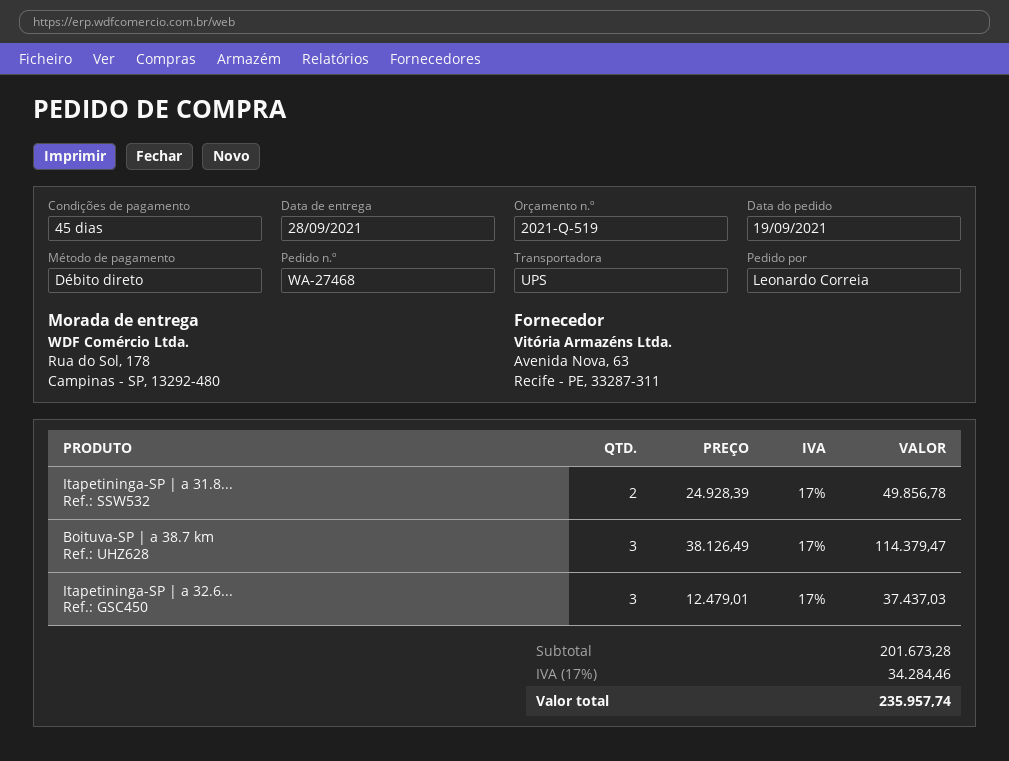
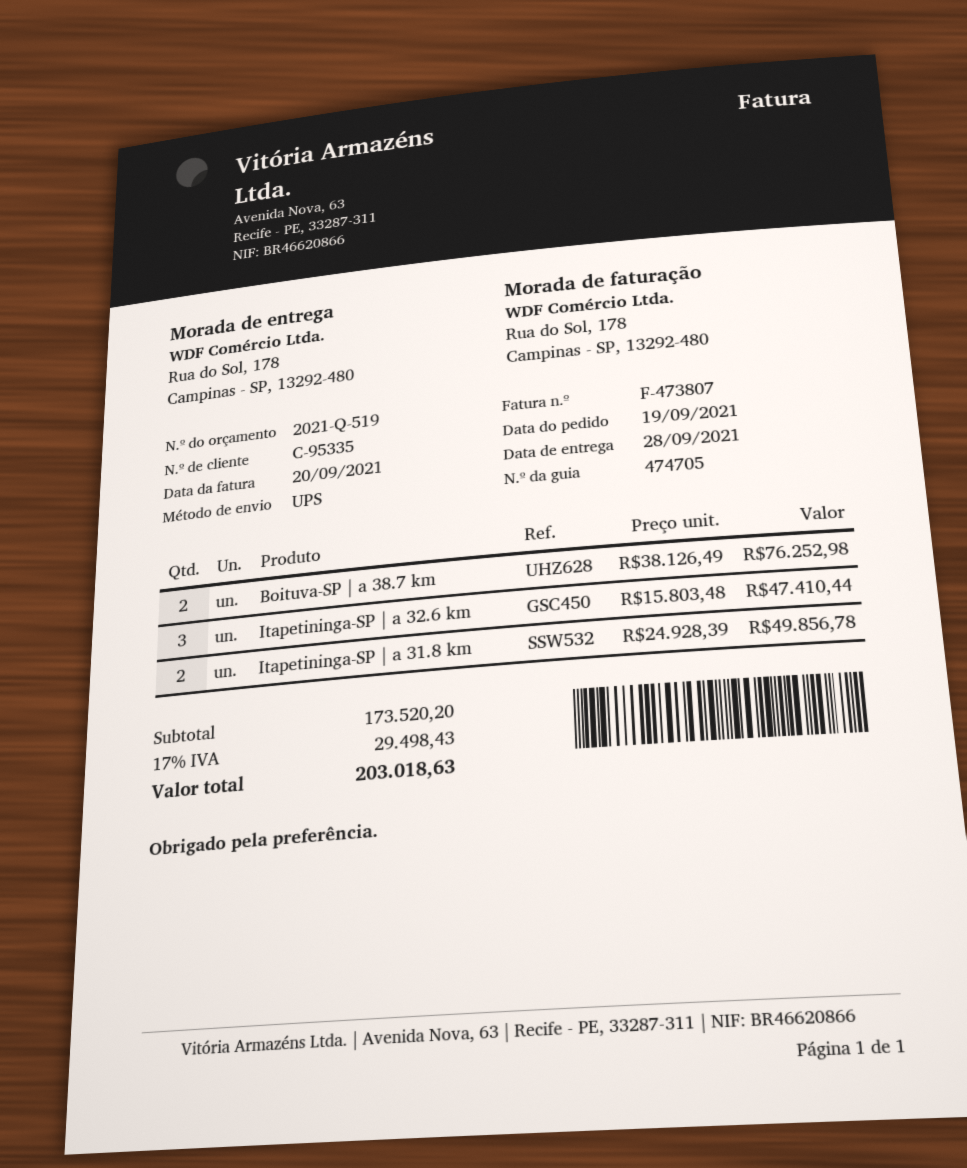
Boituva-SP | a 38.7 km: 3 x 38126.49 = 114379.47 -> 2 x 38126.49 = 76252.98
Itapetininga-SP | a 32.6...: 3 x 12479.01 = 37437.03 -> 3 x 15803.48 = 47410.44
subtotal: 201673.28 -> 173520.20
tax: 17% = 34284.46 -> 17% = 29498.43
total: 235957.74 -> 203018.63

